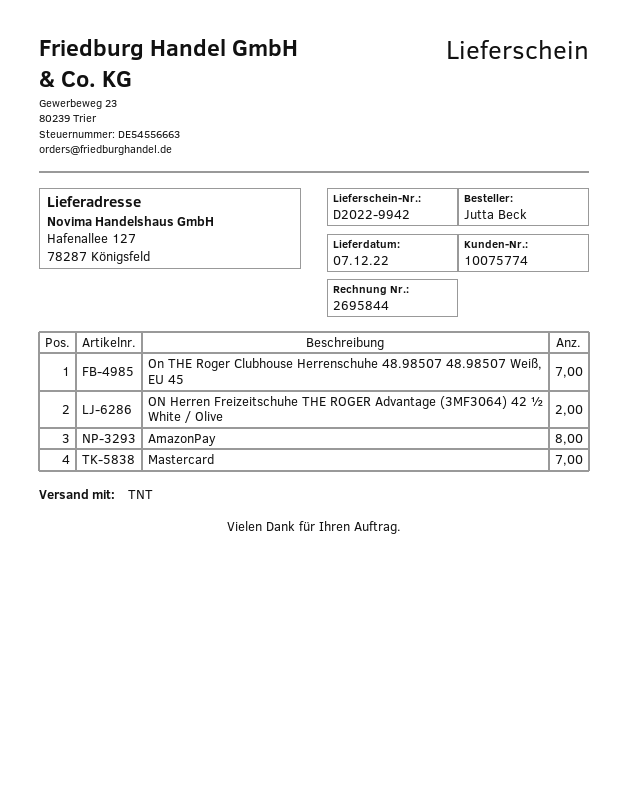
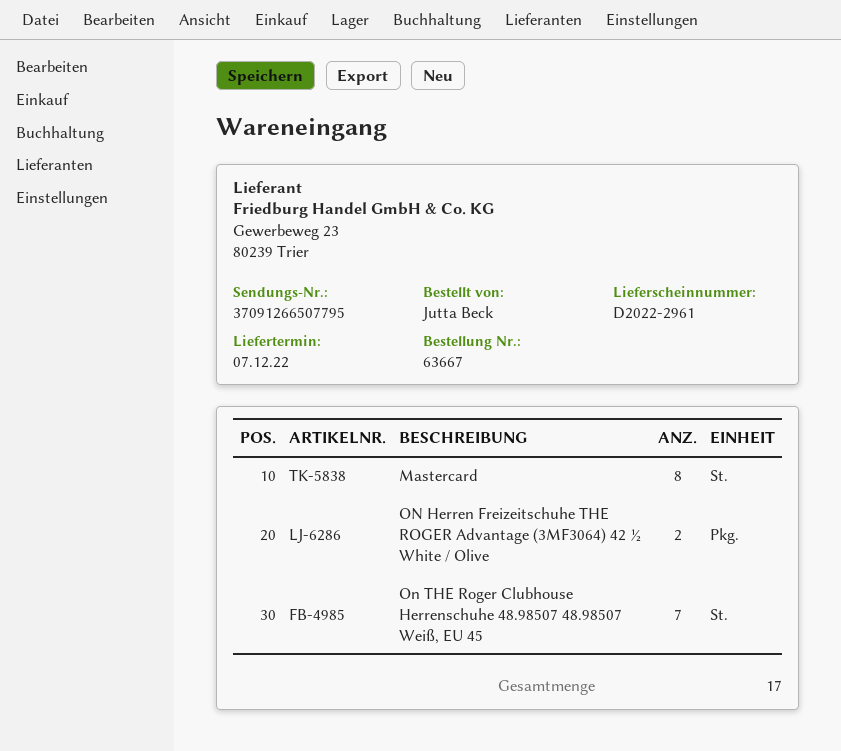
delivery note number: D2022-9942 -> D2022-2961
AmazonPay: 8 -> none
Mastercard: 7 -> 8

